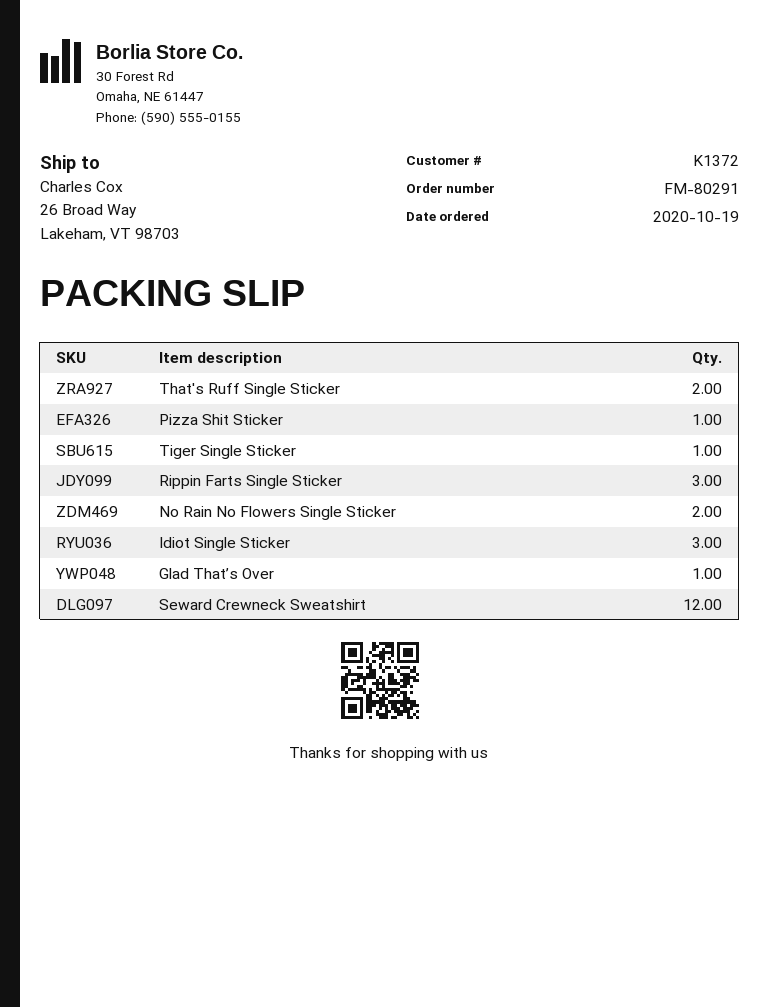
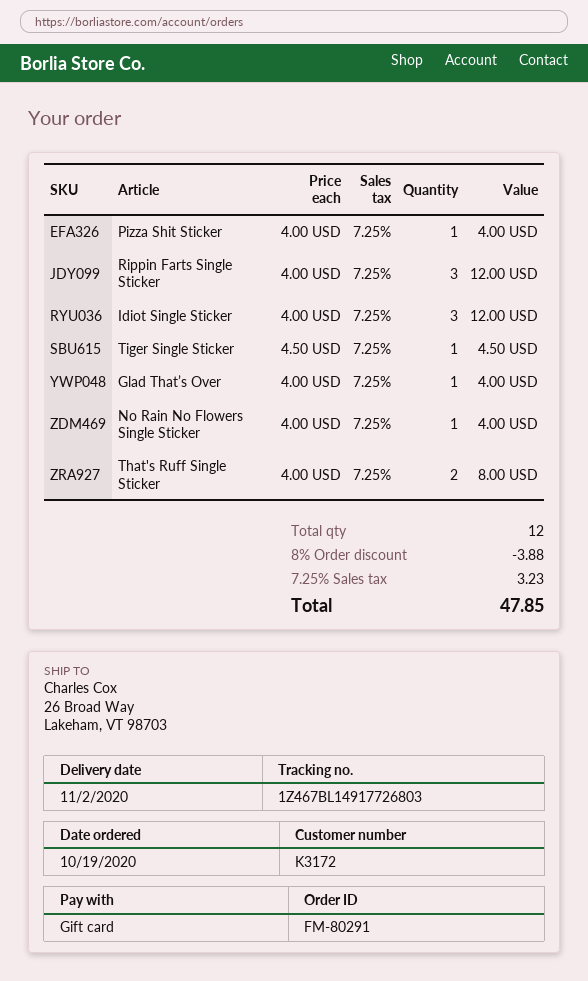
customer number: K1372 -> K3172
No Rain No Flowers Single Sticker: 2 -> 1
Seward Crewneck Sweatshirt: 12 -> none

